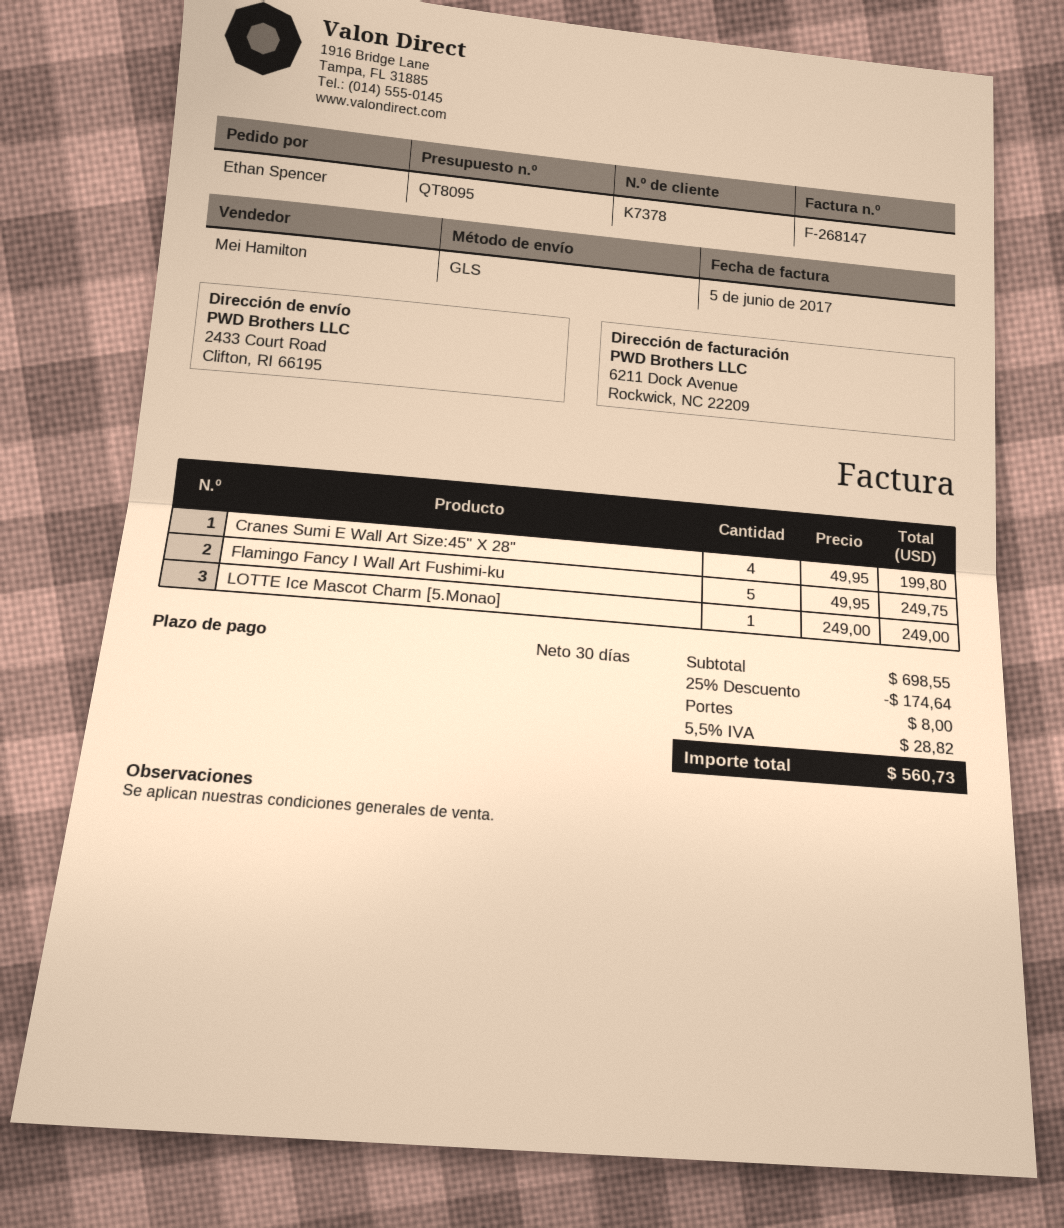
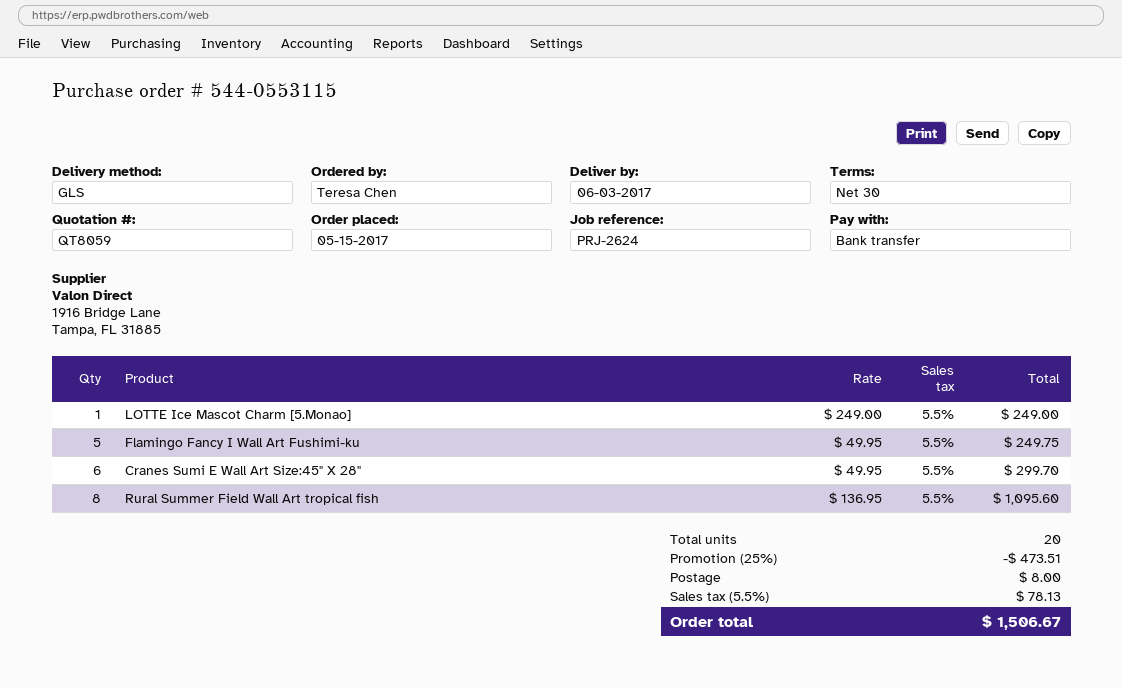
quote number: QT8095 -> QT8059
ordered by: Ethan Spencer -> Teresa Chen
Cranes Sumi E Wall Art Size:45" X 28": 4 x 49.95 = 199.80 -> 6 x 49.95 = 299.70
Rural Summer Field Wall Art tropical fish: none -> 8 x 136.95 = 1095.60
discount: 25% = 174.64 -> 25% = 473.51
tax: 5.5% = 28.82 -> 5.5% = 78.13
total: 560.73 -> 1506.67

